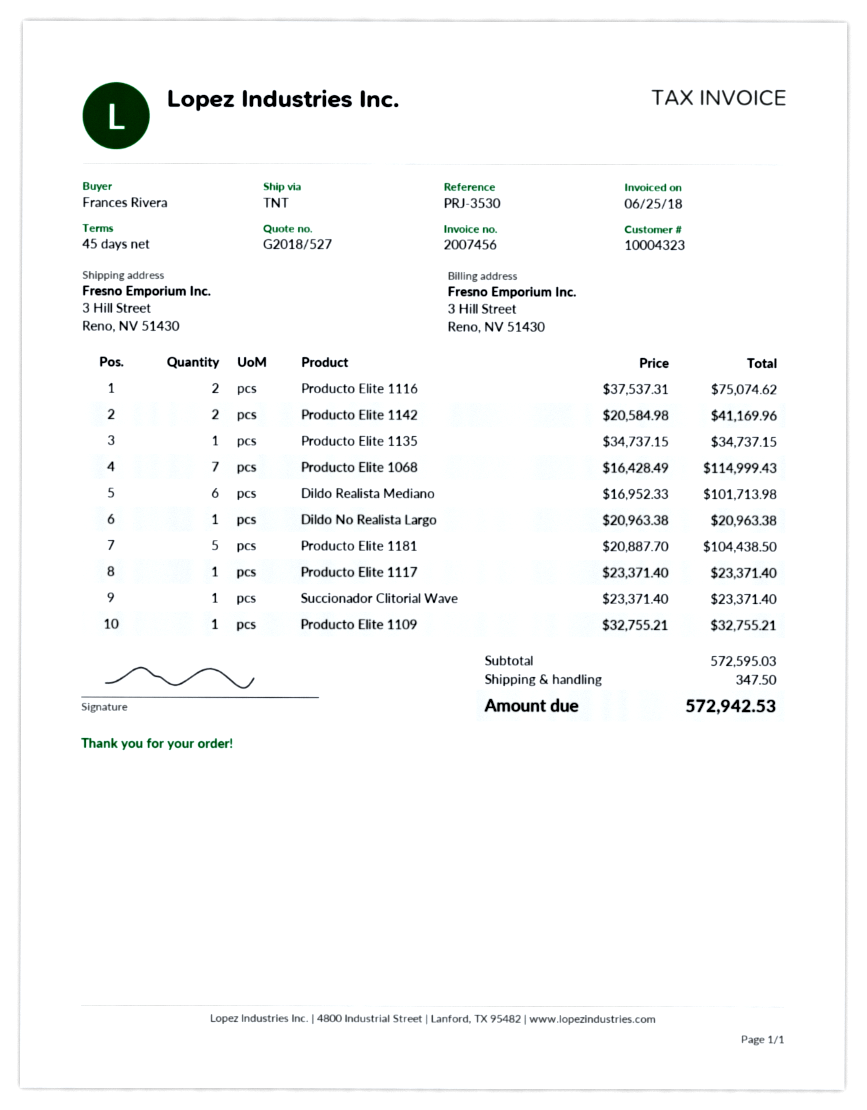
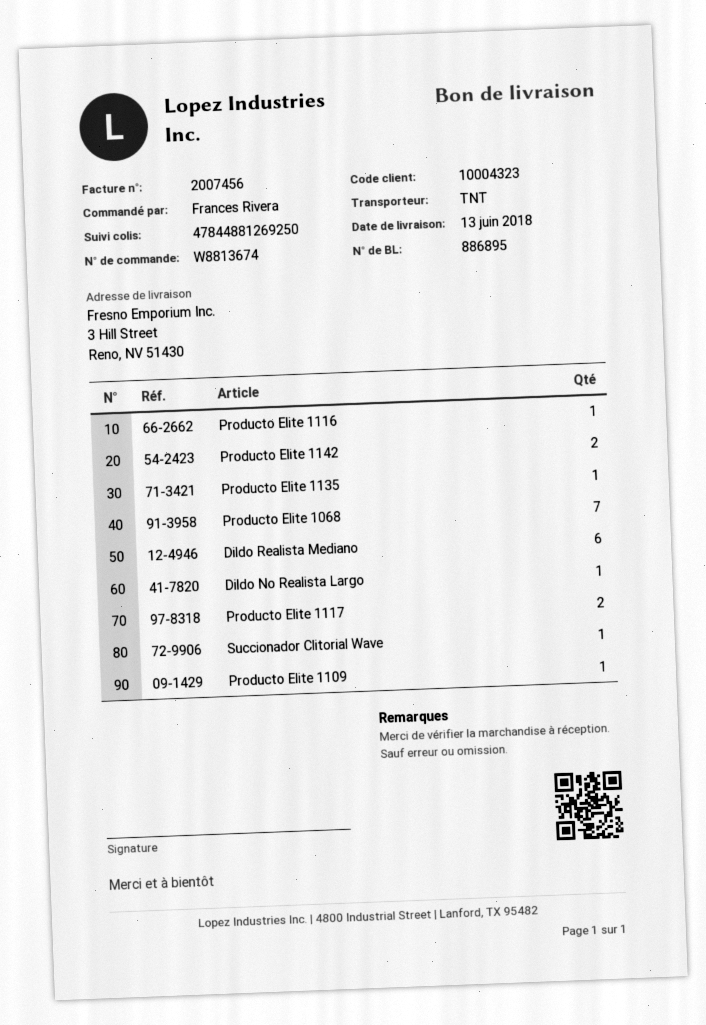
Producto Elite 1116: 2 -> 1
Producto Elite 1181: 5 -> none
Producto Elite 1117: 1 -> 2

